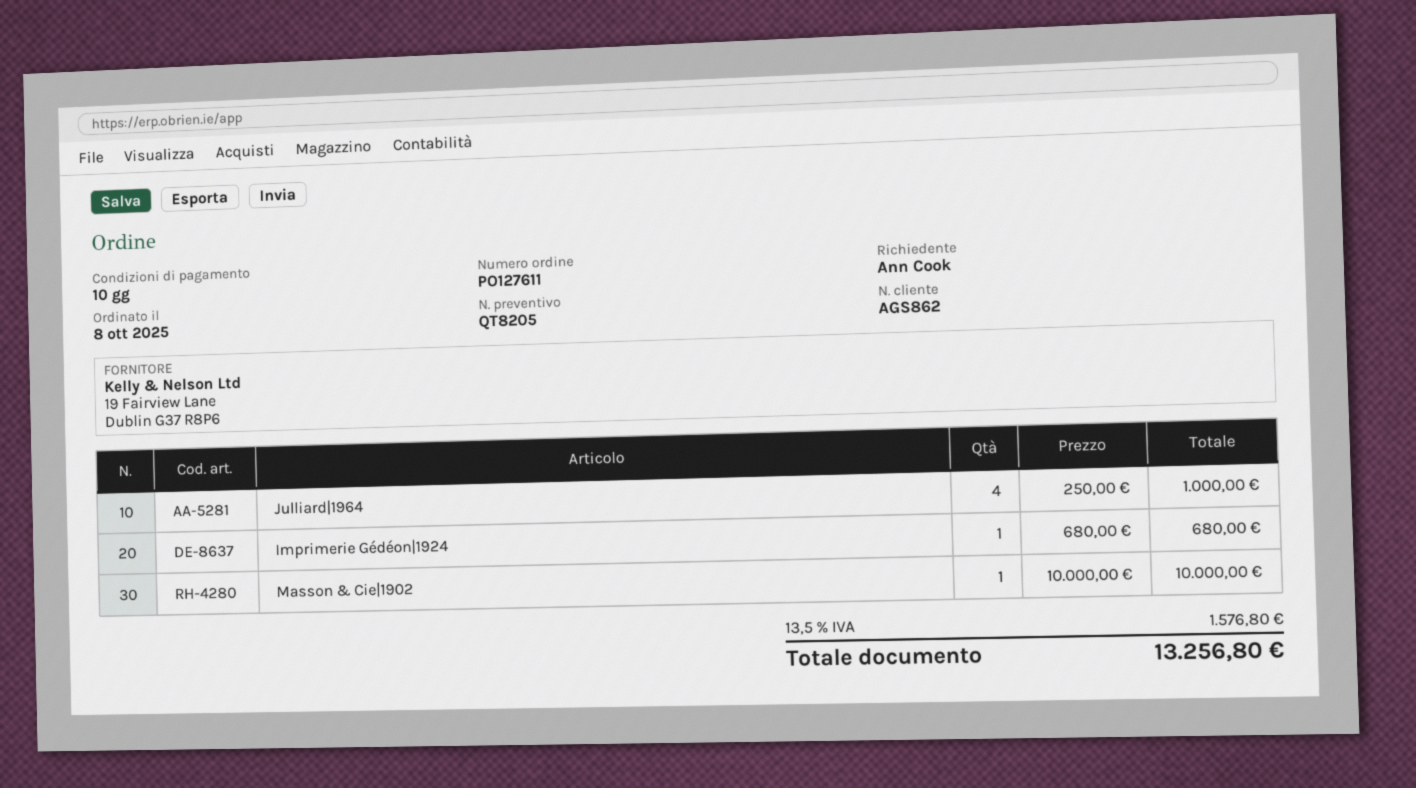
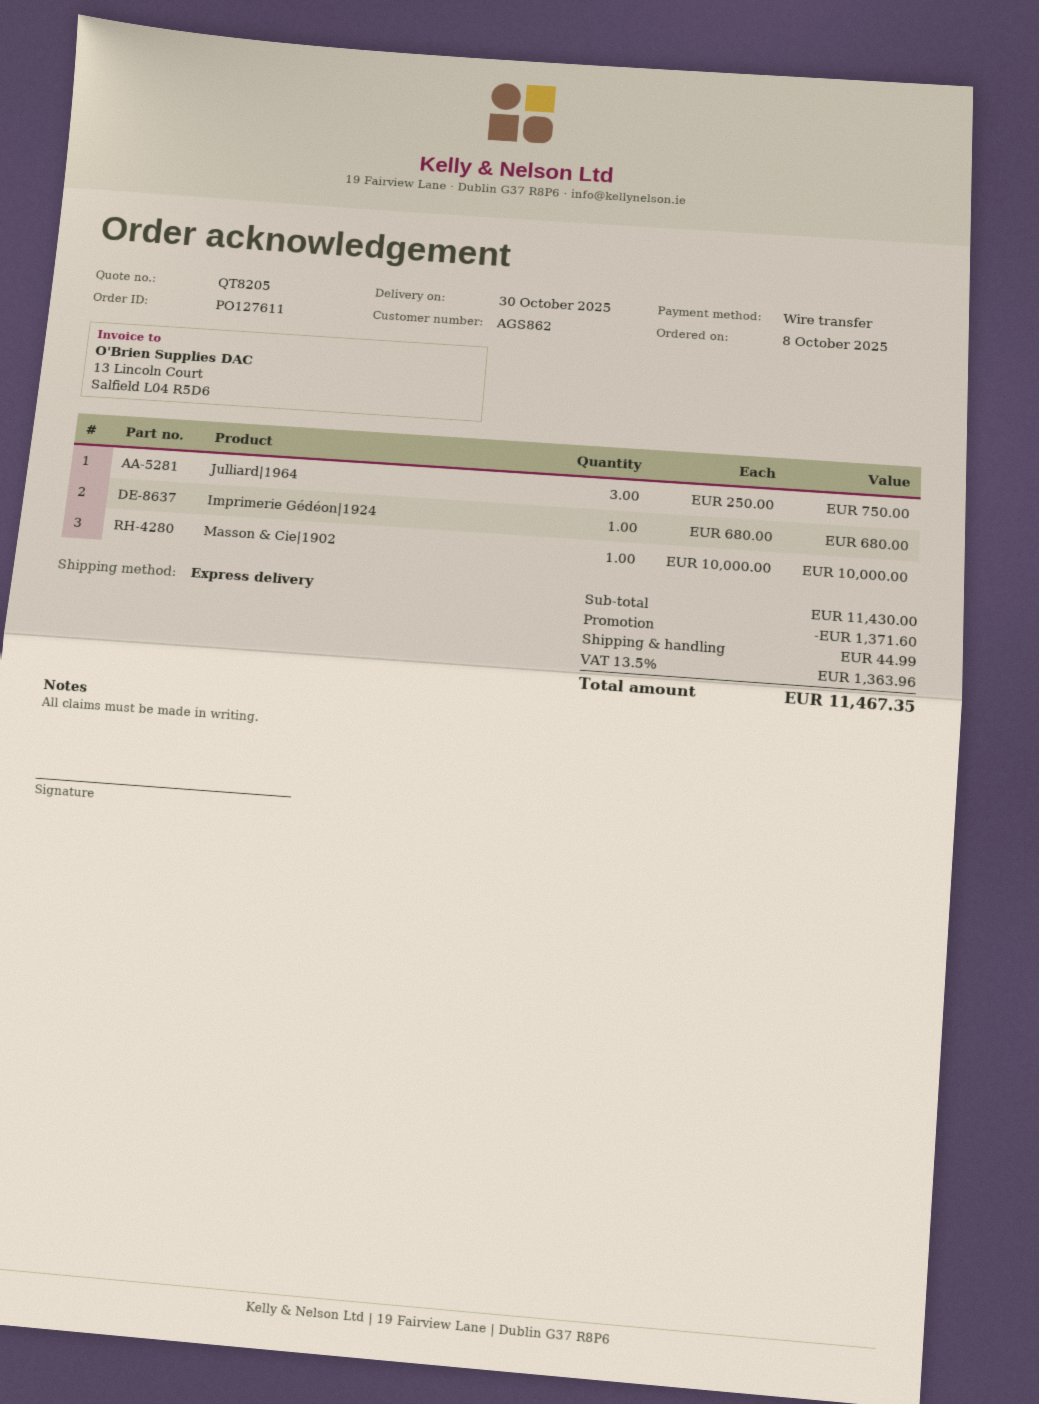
Julliard|1964: 4 x 250.00 = 1000.00 -> 3 x 250.00 = 750.00
discount: none -> 1371.60
shipping: none -> 44.99
tax: 13.5% = 1576.80 -> 13.5% = 1363.96
total: 13256.80 -> 11467.35

